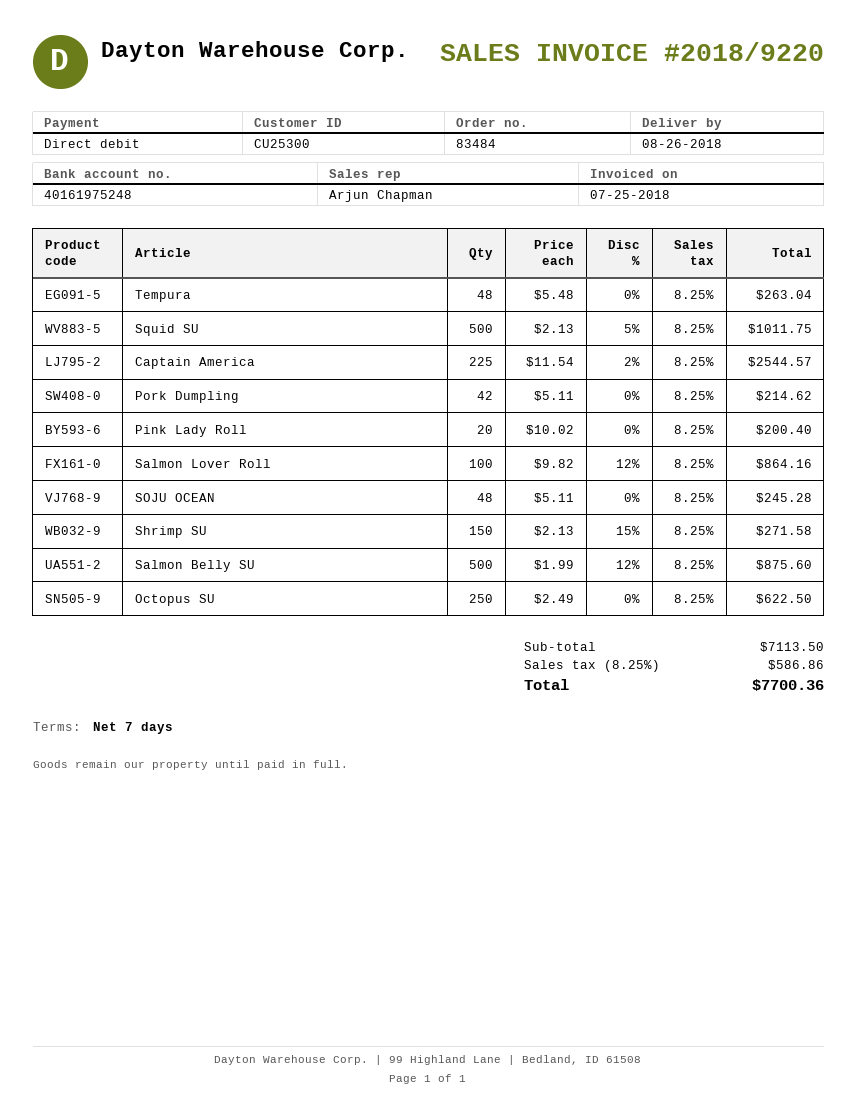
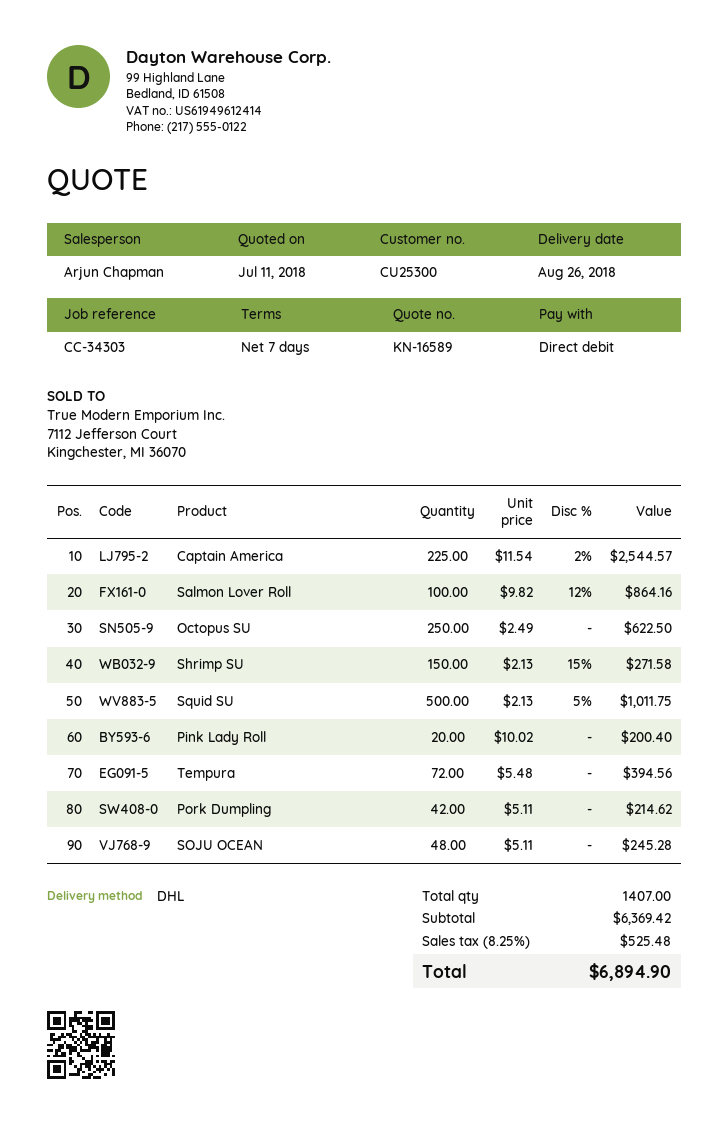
Tempura: 48 x 5.48 = 263.04 -> 72 x 5.48 = 394.56
Salmon Belly SU: 500 x 1.99 - 12% = 875.60 -> none
subtotal: 7113.50 -> 6369.42
tax: 8.25% = 586.86 -> 8.25% = 525.48
total: 7700.36 -> 6894.90

